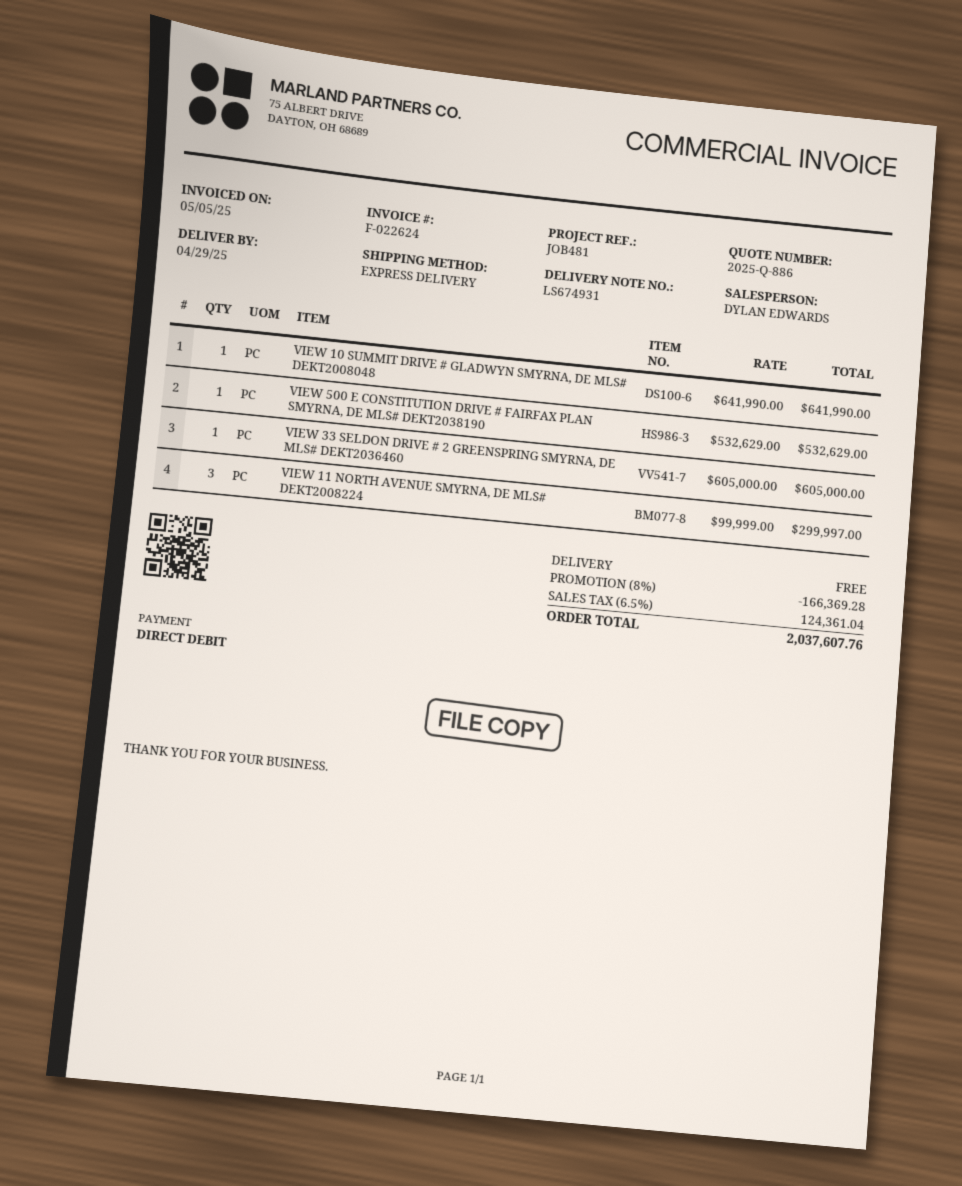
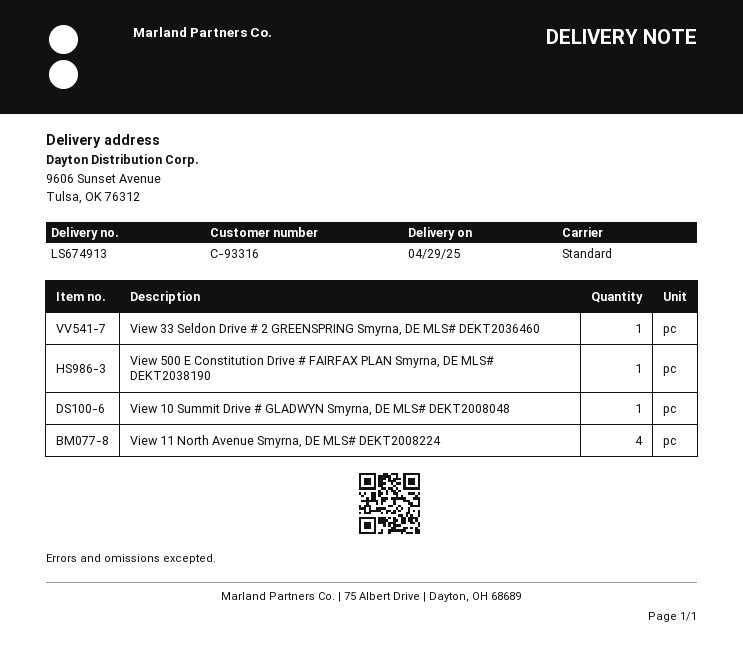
delivery note number: LS674931 -> LS674913
shipping method: express -> standard
VIEW 11 NORTH AVENUE SMYRNA, DE MLS# DEKT2008224: 3 -> 4

